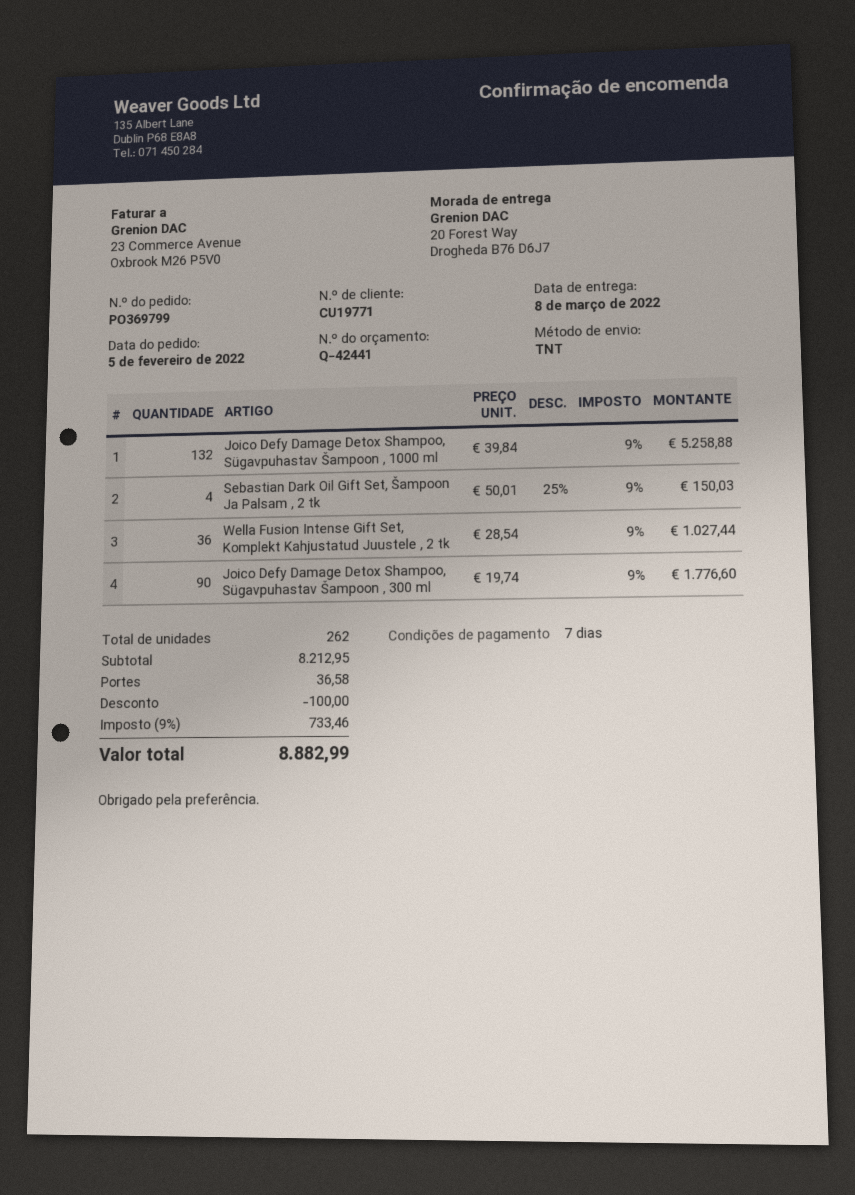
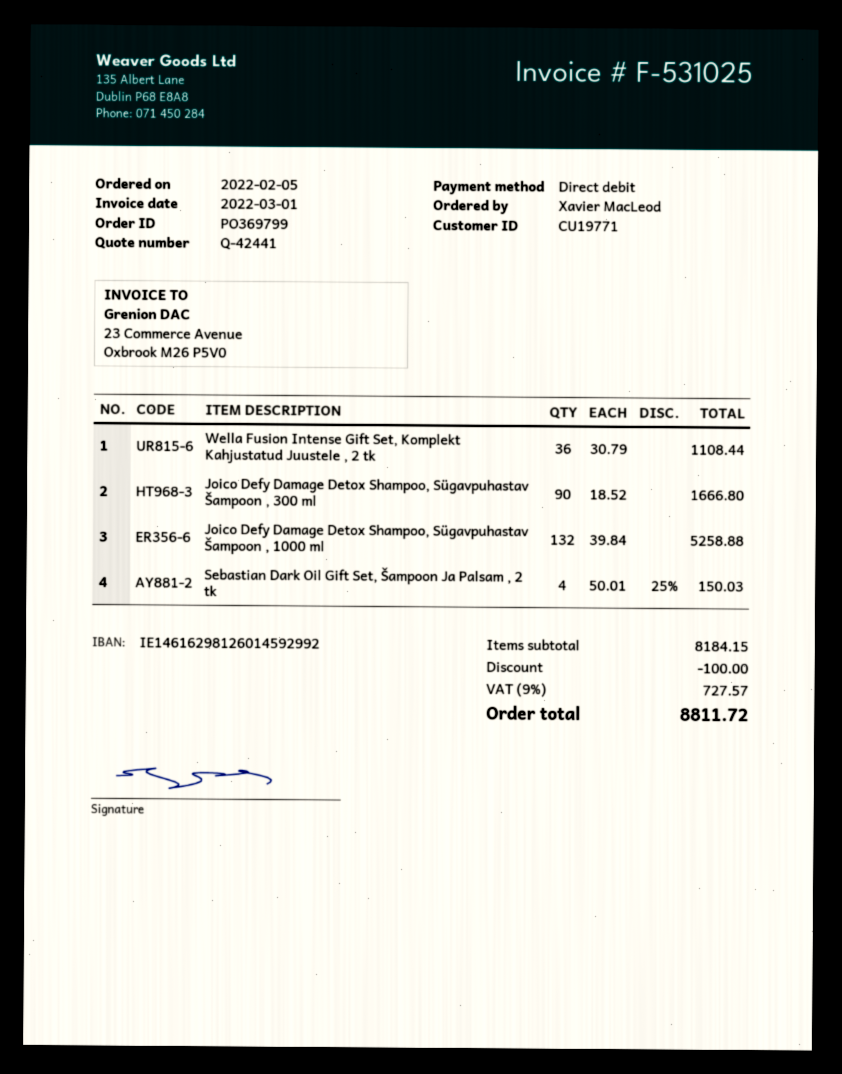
Wella Fusion Intense Gift Set, Komplekt Kahjustatud Juustele , 2 tk: 36 x 28.54 = 1027.44 -> 36 x 30.79 = 1108.44
Joico Defy Damage Detox Shampoo, Sügavpuhastav Šampoon , 300 ml: 90 x 19.74 = 1776.60 -> 90 x 18.52 = 1666.80
subtotal: 8212.95 -> 8184.15
shipping: 36.58 -> none
tax: 9% = 733.46 -> 9% = 727.57
total: 8882.99 -> 8811.72

